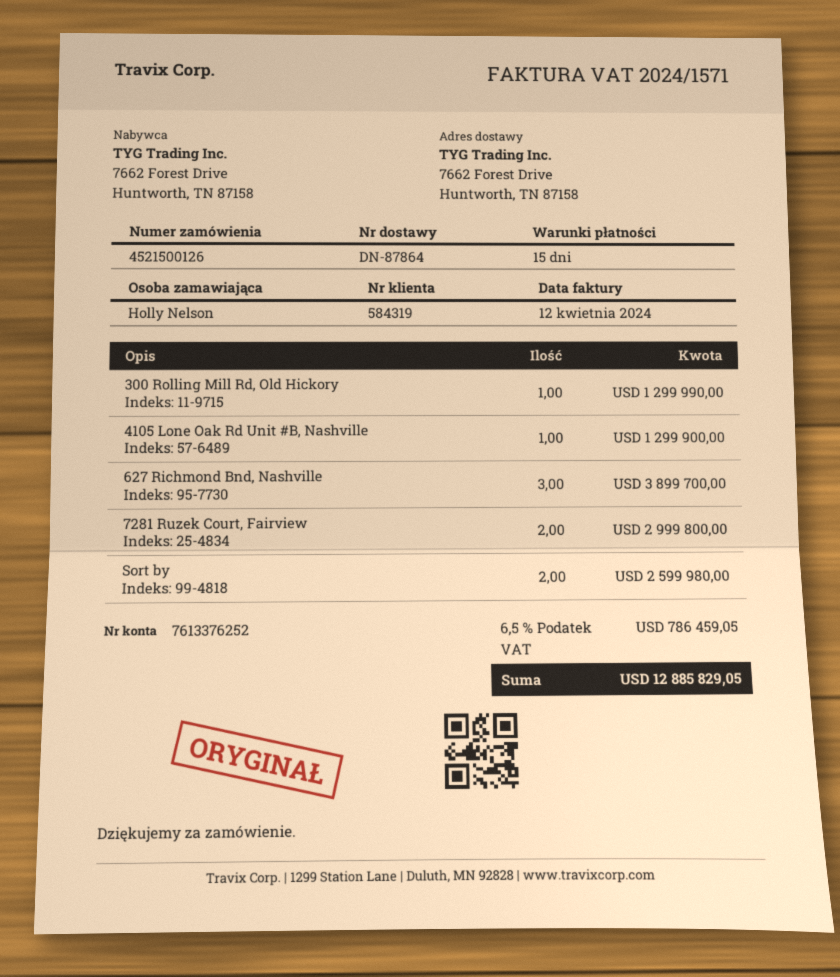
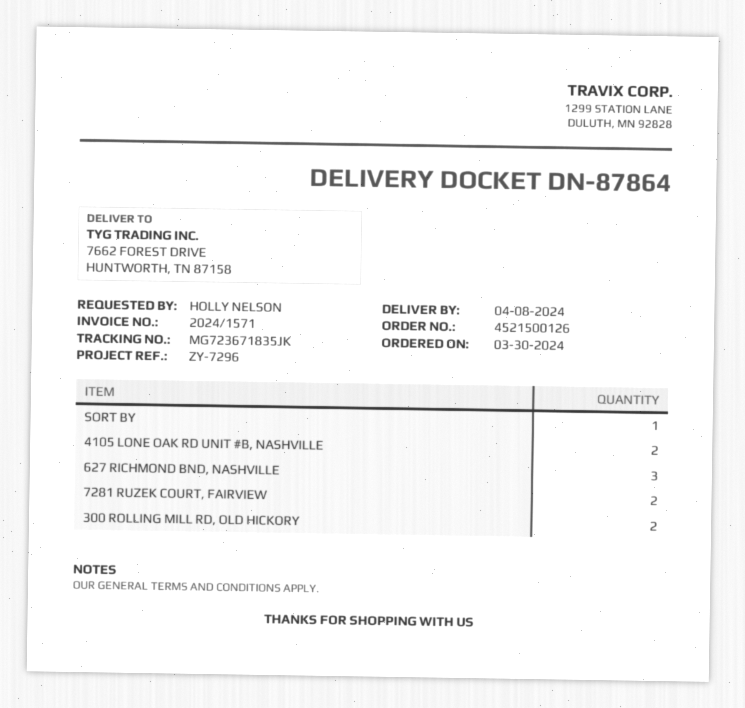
300 Rolling Mill Rd, Old Hickory: 1 -> 2
4105 Lone Oak Rd Unit #B, Nashville: 1 -> 2
Sort by: 2 -> 1

